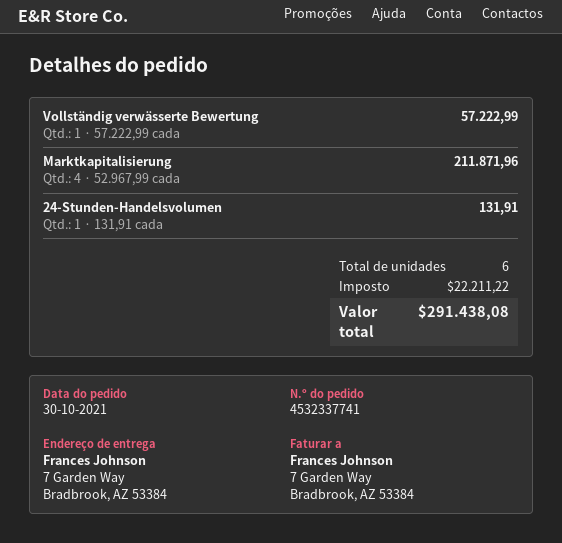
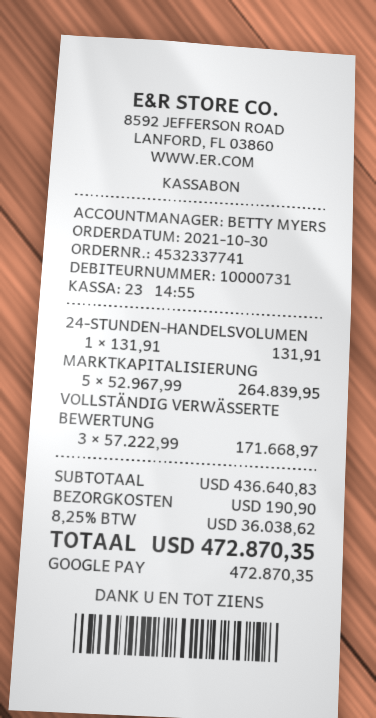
Vollständig verwässerte Bewertung: 1 x 57222.99 = 57222.99 -> 3 x 57222.99 = 171668.97
Marktkapitalisierung: 4 x 52967.99 = 211871.96 -> 5 x 52967.99 = 264839.95
shipping: none -> 190.90
tax: 22211.22 -> 36038.62
total: 291438.08 -> 472870.35

